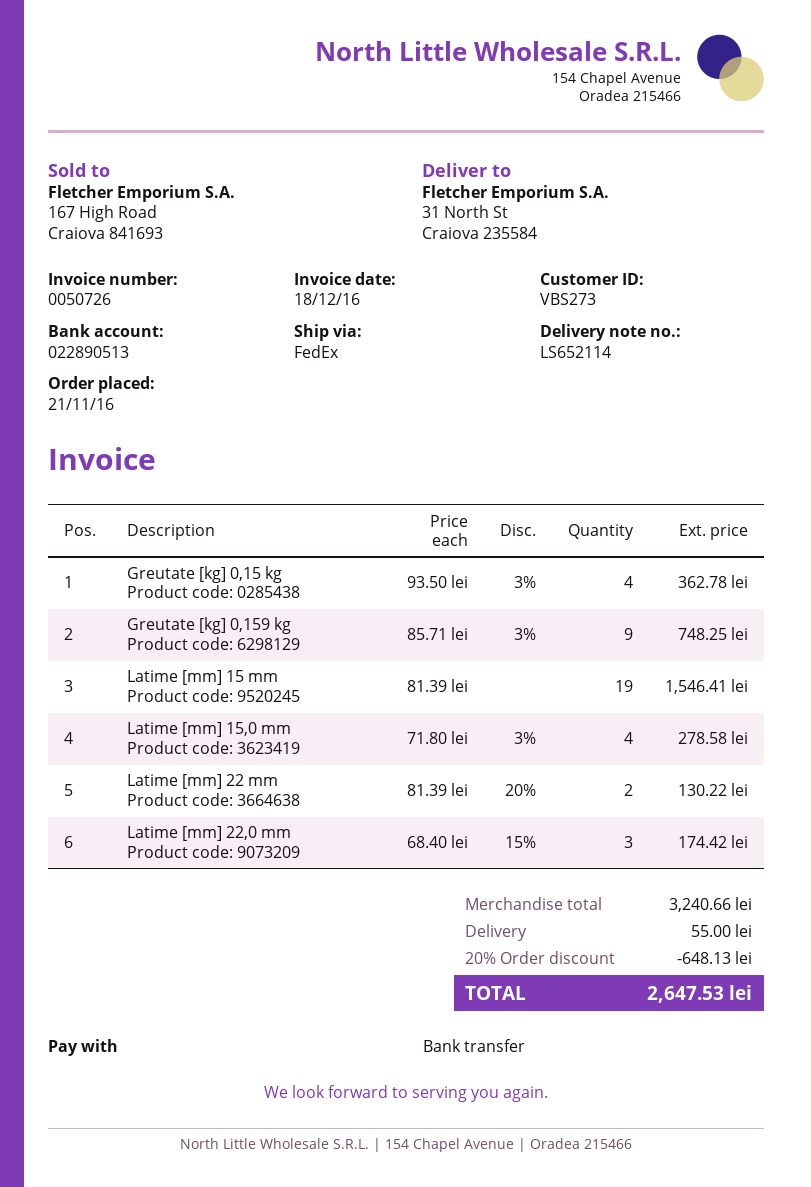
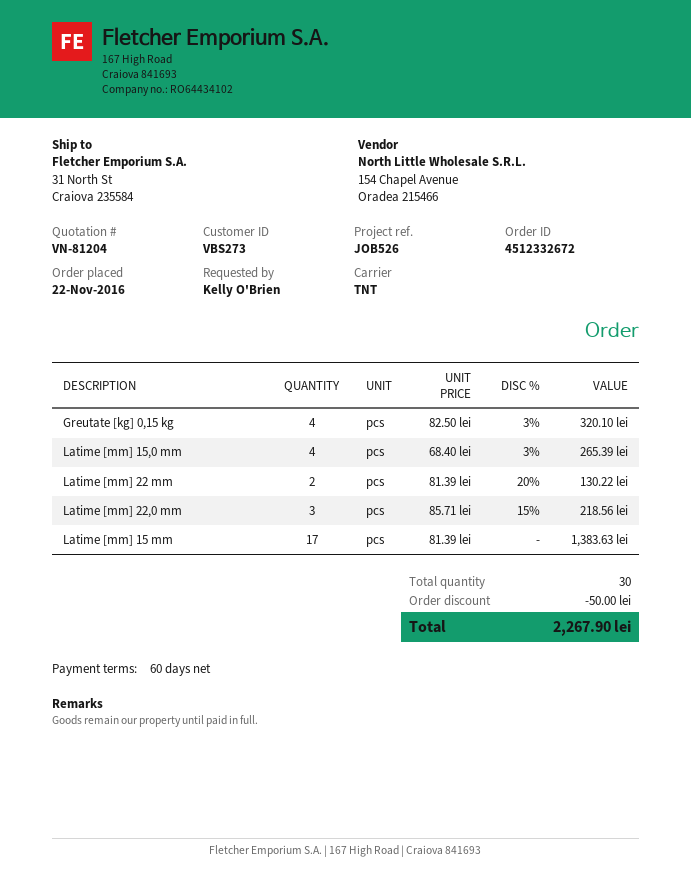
order date: 2016-11-21 -> 2016-11-22
shipping method: FedEx -> TNT
Greutate [kg] 0,15 kg: 4 x 93.50 - 3% = 362.78 -> 4 x 82.50 - 3% = 320.10
Greutate [kg] 0,159 kg: 9 x 85.71 - 3% = 748.25 -> none
Latime [mm] 15 mm: 19 x 81.39 = 1546.41 -> 17 x 81.39 = 1383.63
Latime [mm] 15,0 mm: 4 x 71.80 - 3% = 278.58 -> 4 x 68.40 - 3% = 265.39
Latime [mm] 22,0 mm: 3 x 68.40 - 15% = 174.42 -> 3 x 85.71 - 15% = 218.56
discount: 648.13 -> 50.00
shipping: 55.00 -> none
total: 2647.53 -> 2267.90

